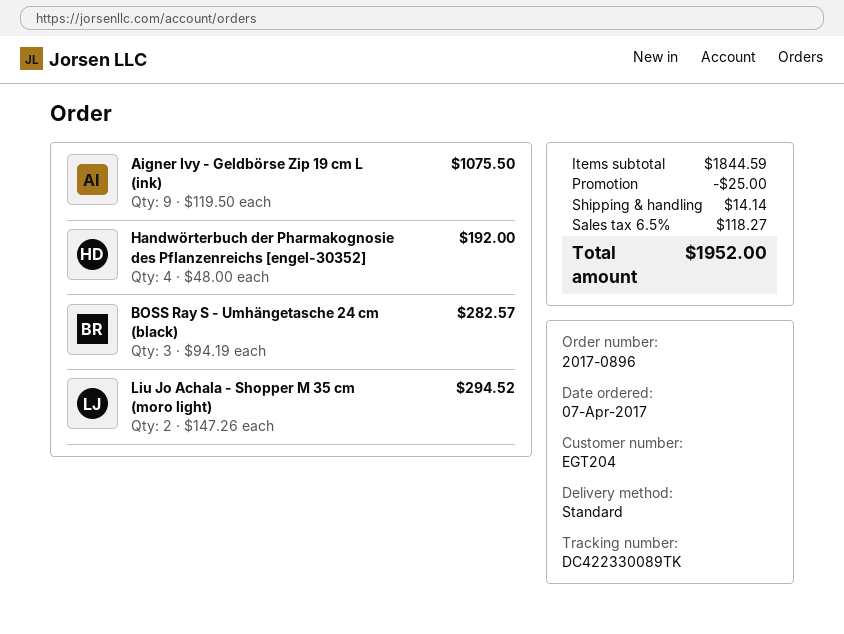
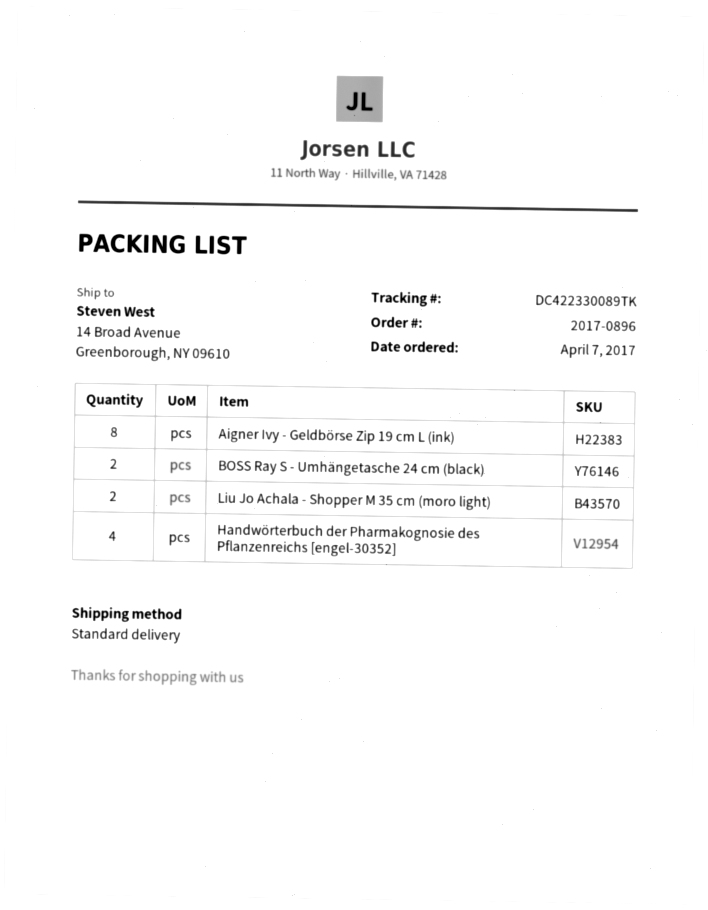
Aigner Ivy - Geldbörse Zip 19 cm L (ink): 9 -> 8
BOSS Ray S - Umhängetasche 24 cm (black): 3 -> 2

